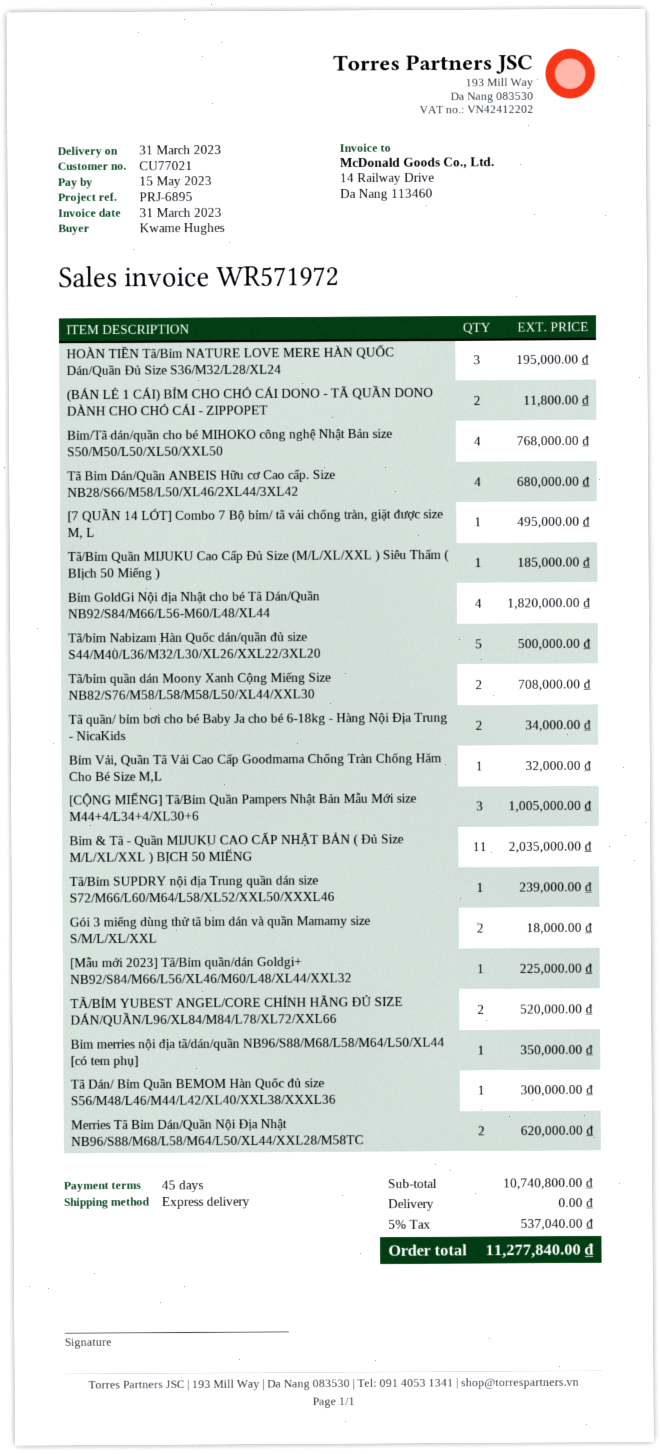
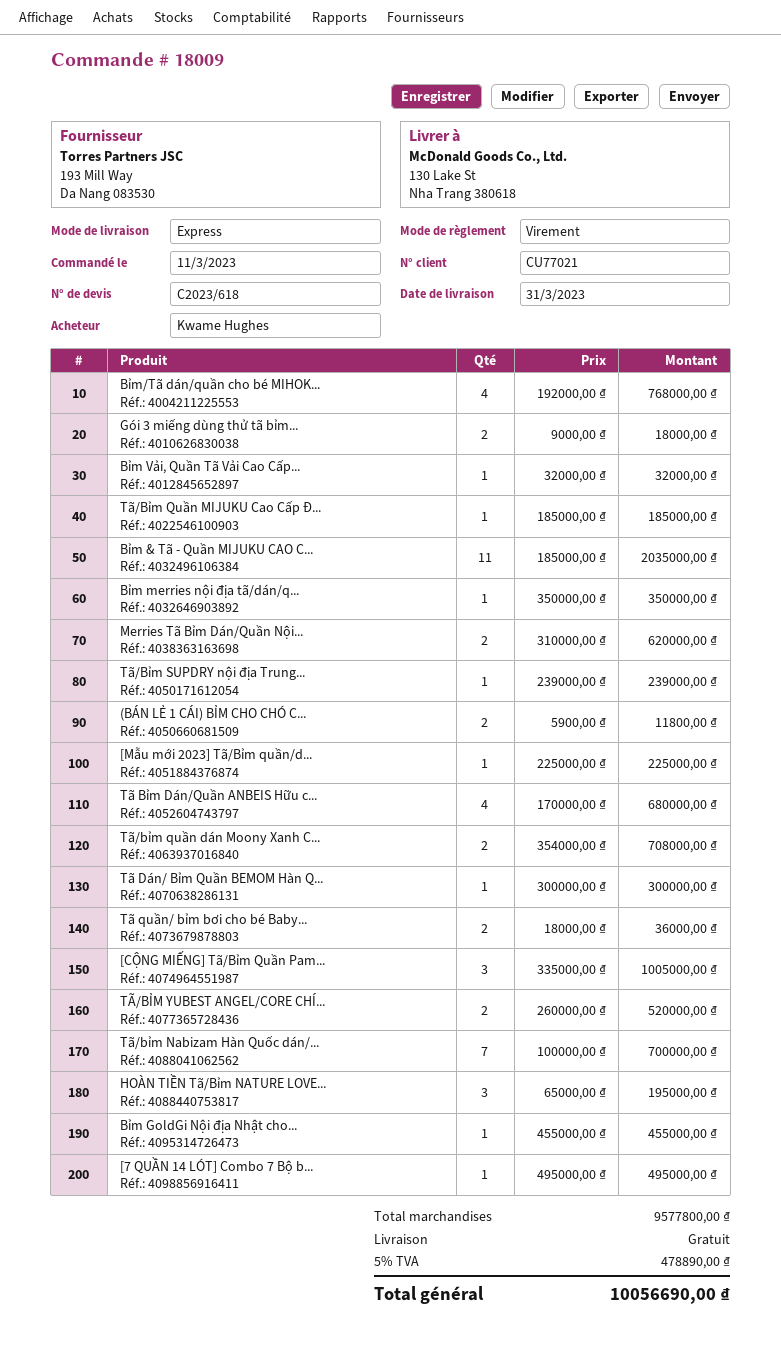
Bỉm GoldGi Nội địa Nhật cho bé Tã Dán/Quần NB92/S84/M66/L56-M60/L48/XL44: 4 for 1820000.00 -> 1 for 455000.00
Tã/bỉm Nabizam Hàn Quốc dán/quần đủ size S44/M40/L36/M32/L30/XL26/XXL22/3XL20: 5 for 500000.00 -> 7 for 700000.00
Tã quần/ bỉm bơi cho bé Baby Ja cho bé 6-18kg - Hàng Nội Địa Trung - NicaKids: 2 for 34000.00 -> 2 for 36000.00
subtotal: 10740800.00 -> 9577800.00
tax: 5% = 537040.00 -> 5% = 478890.00
total: 11277840.00 -> 10056690.00

